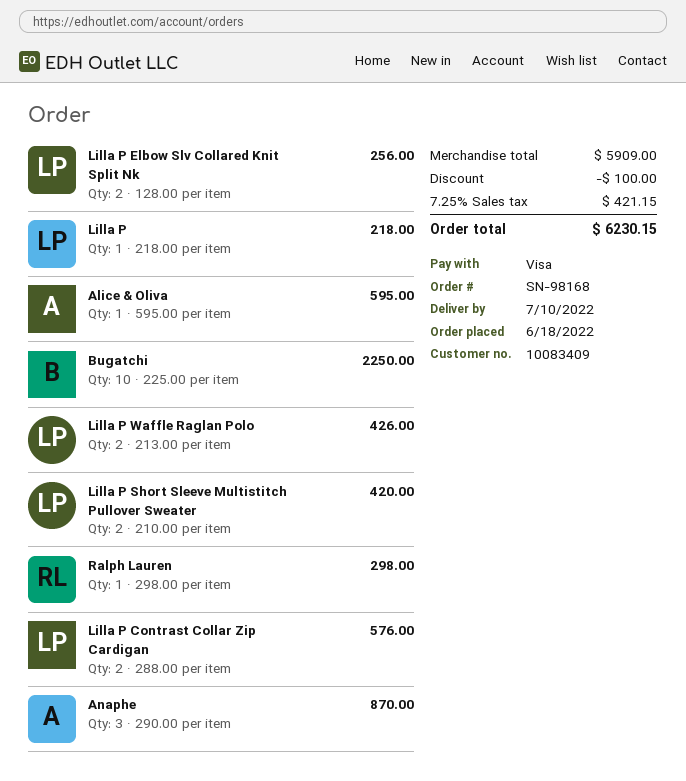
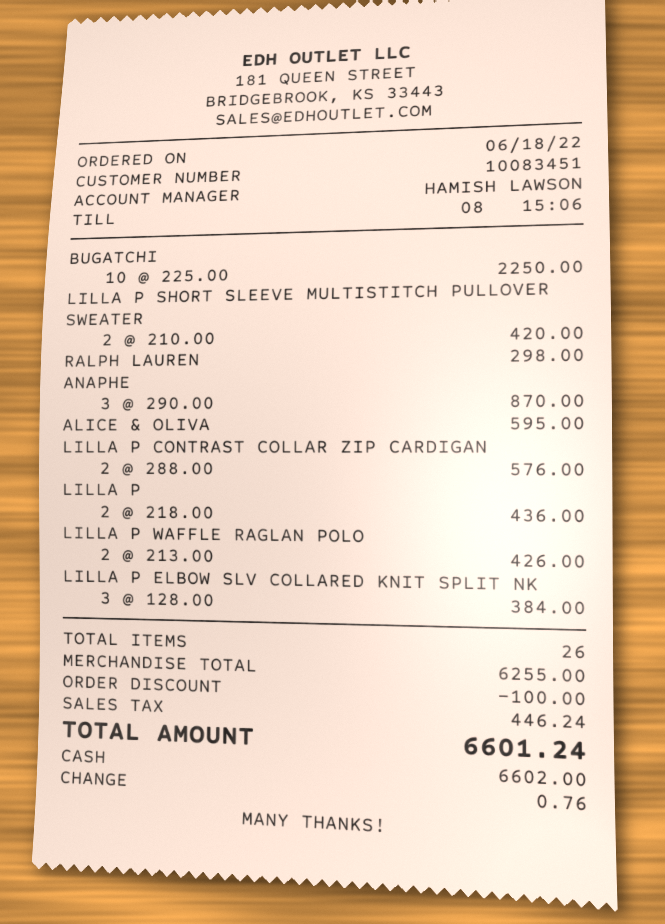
customer number: 10083409 -> 10083451
payment method: Visa -> cash
Lilla P Elbow Slv Collared Knit Split Nk: 2 x 128.00 = 256.00 -> 3 x 128.00 = 384.00
Lilla P: 1 x 218.00 = 218.00 -> 2 x 218.00 = 436.00
subtotal: 5909.00 -> 6255.00
tax: 421.15 -> 446.24
total: 6230.15 -> 6601.24

